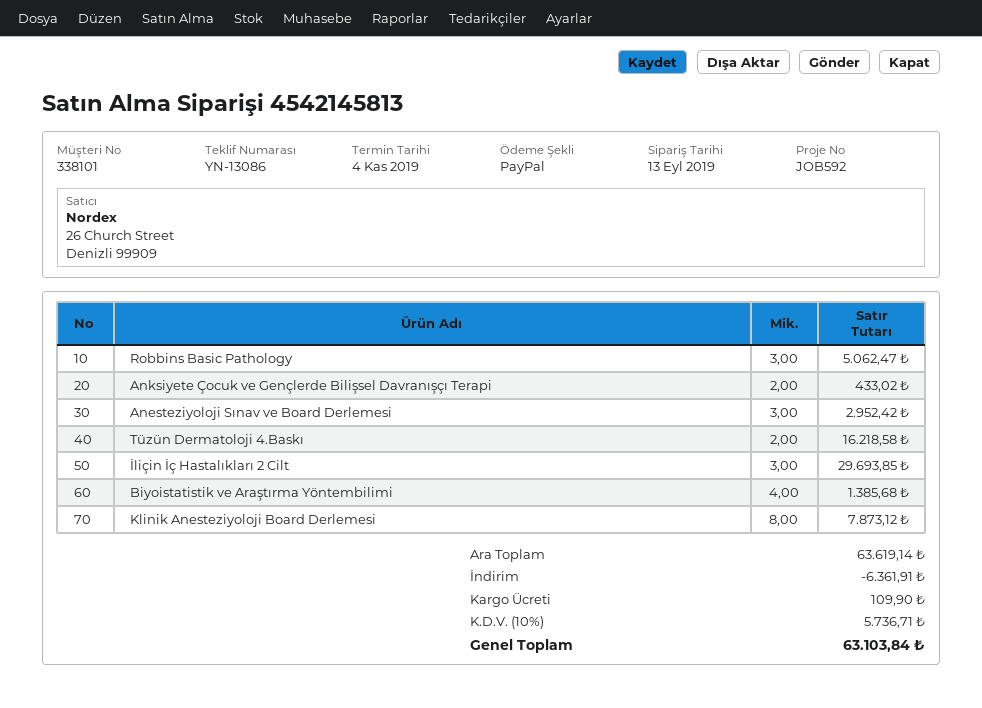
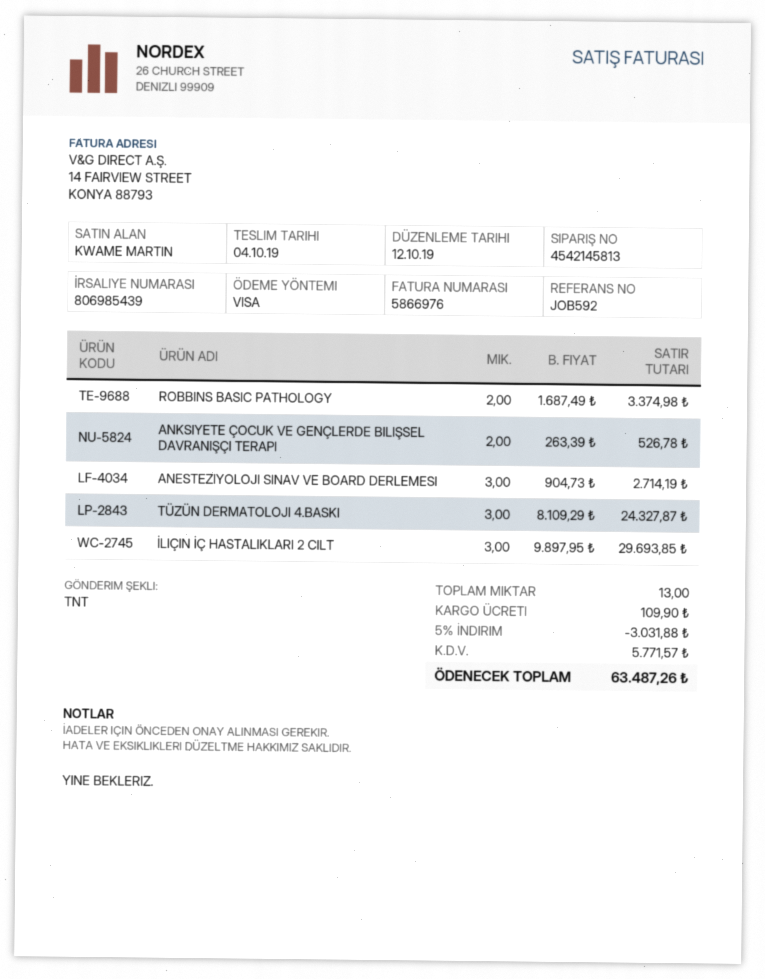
delivery date: 2019-11-04 -> 2019-10-04
payment method: PayPal -> Visa
Robbins Basic Pathology: 3 for 5062.47 -> 2 for 3374.98
Anksiyete Çocuk ve Gençlerde Bilişsel Davranışçı Terapi: 2 for 433.02 -> 2 for 526.78
Anesteziyoloji Sınav ve Board Derlemesi: 3 for 2952.42 -> 3 for 2714.19
Tüzün Dermatoloji 4.Baskı: 2 for 16218.58 -> 3 for 24327.87
Biyoistatistik ve Araştırma Yöntembilimi: 4 for 1385.68 -> none
Klinik Anesteziyoloji Board Derlemesi: 8 for 7873.12 -> none
discount: 6361.91 -> 3031.88
tax: 5736.71 -> 5771.57
total: 63103.84 -> 63487.26

